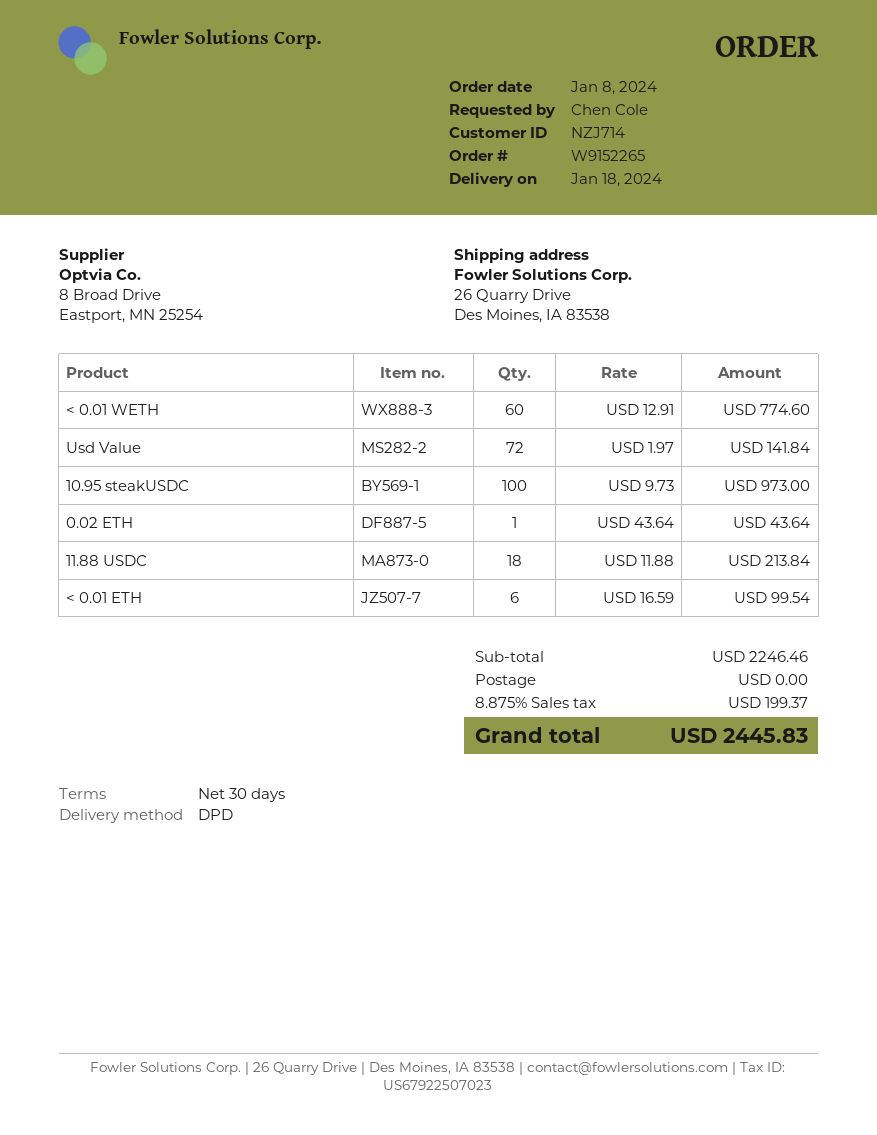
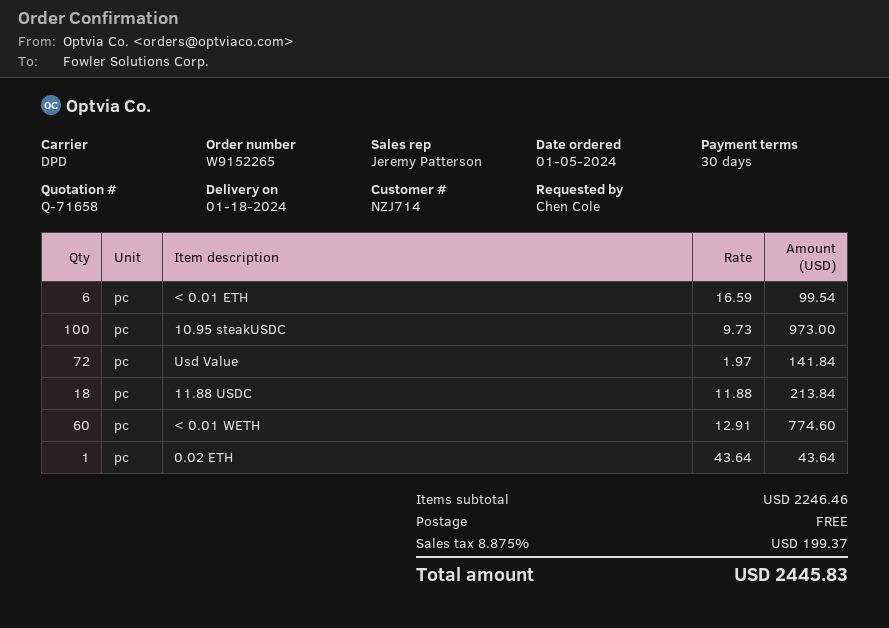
order date: 2024-01-08 -> 2024-01-05

